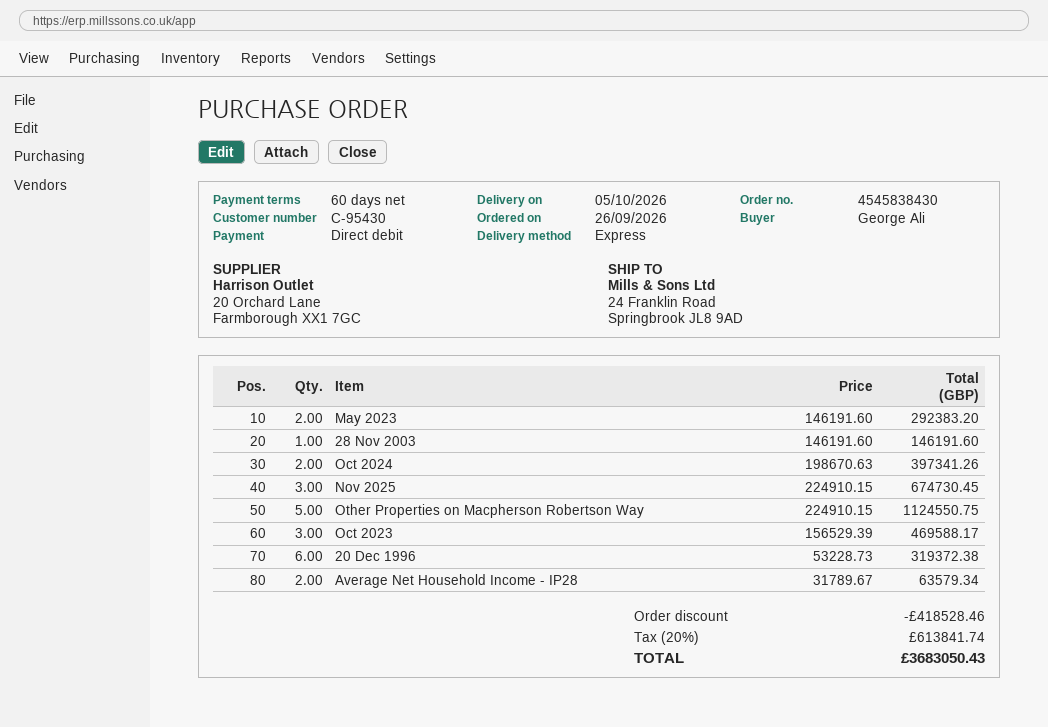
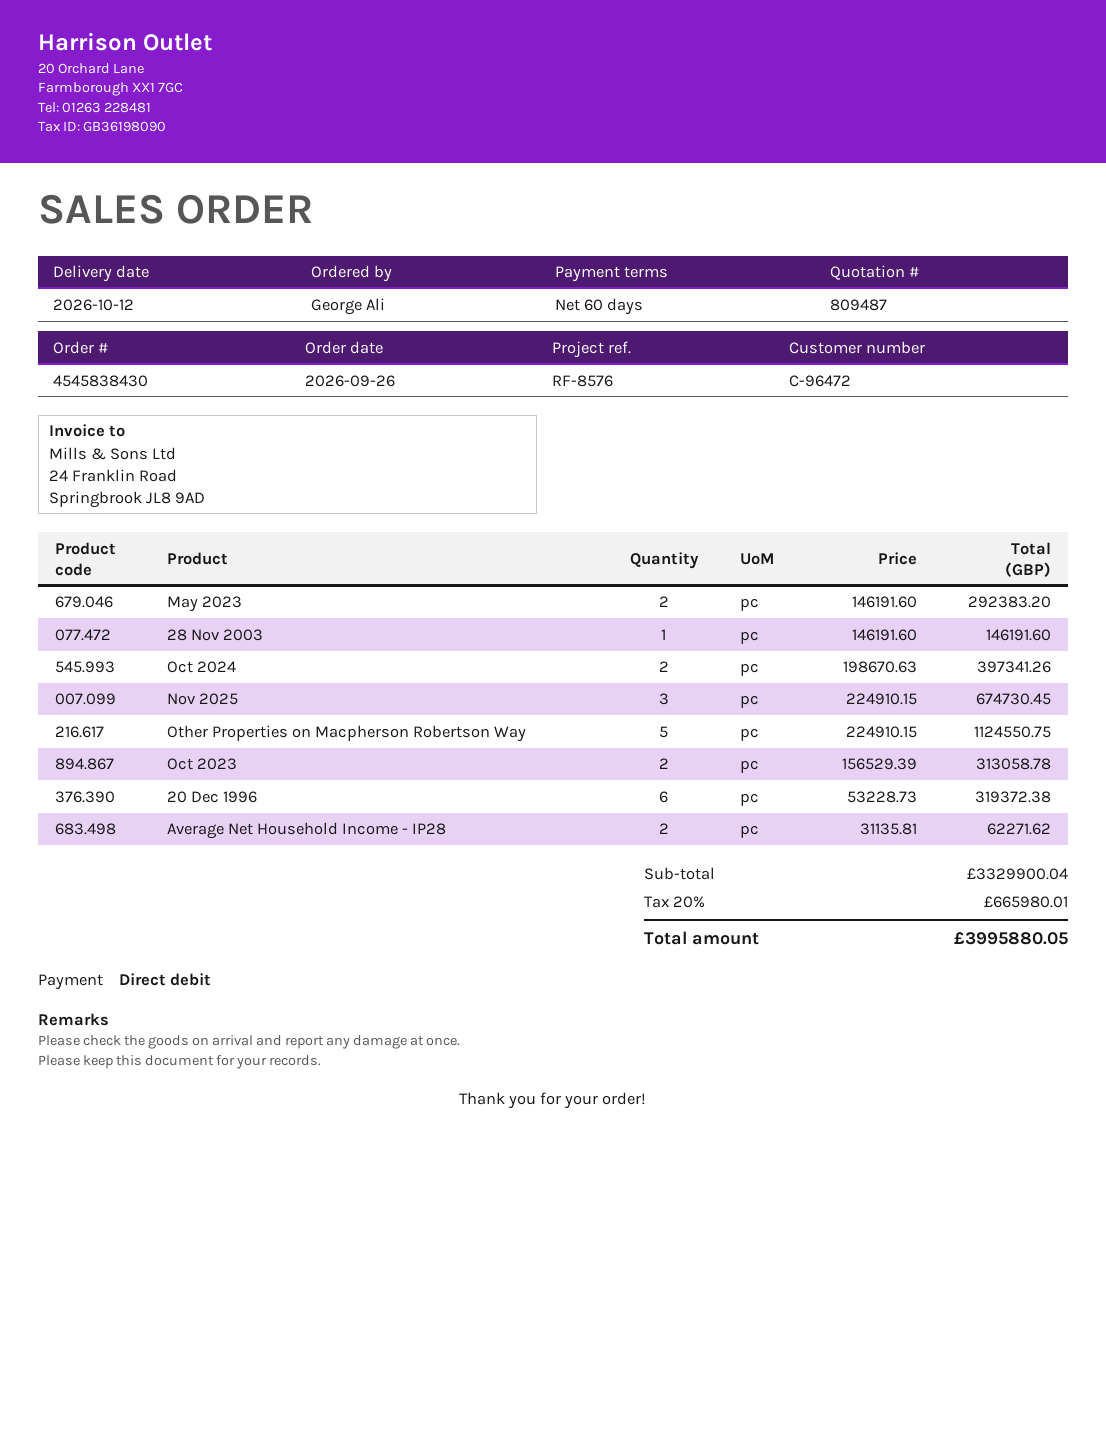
delivery date: 2026-10-05 -> 2026-10-12
customer number: C-95430 -> C-96472
Oct 2023: 3 x 156529.39 = 469588.17 -> 2 x 156529.39 = 313058.78
Average Net Household Income - IP28: 2 x 31789.67 = 63579.34 -> 2 x 31135.81 = 62271.62
discount: 418528.46 -> none
tax: 20% = 613841.74 -> 20% = 665980.01
total: 3683050.43 -> 3995880.05

